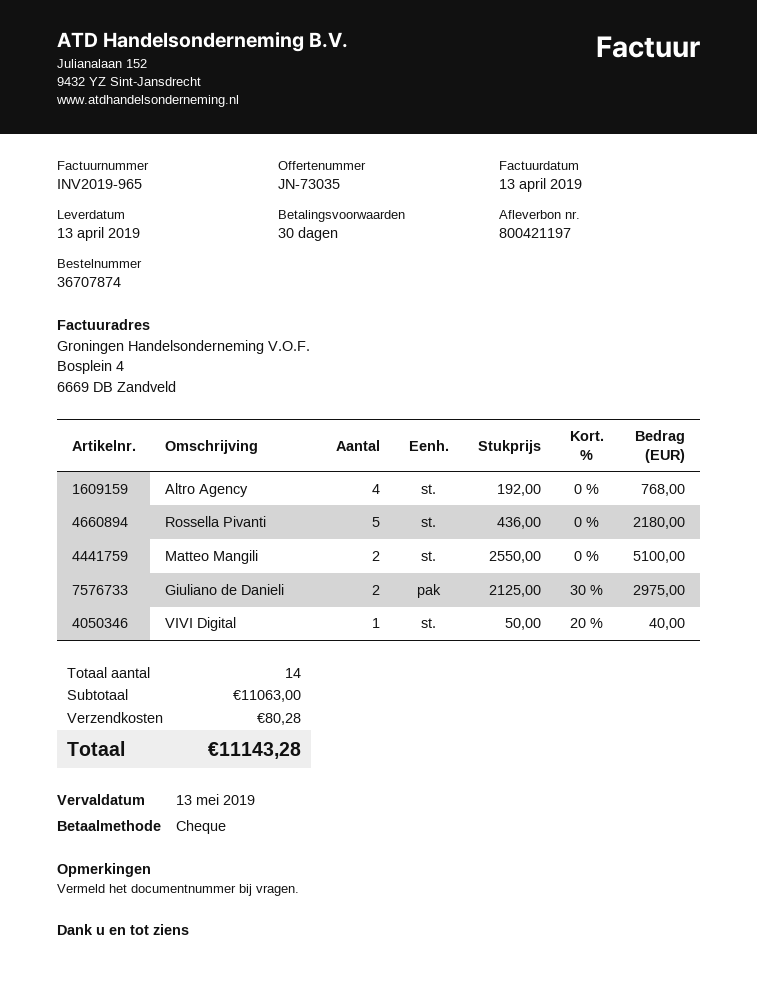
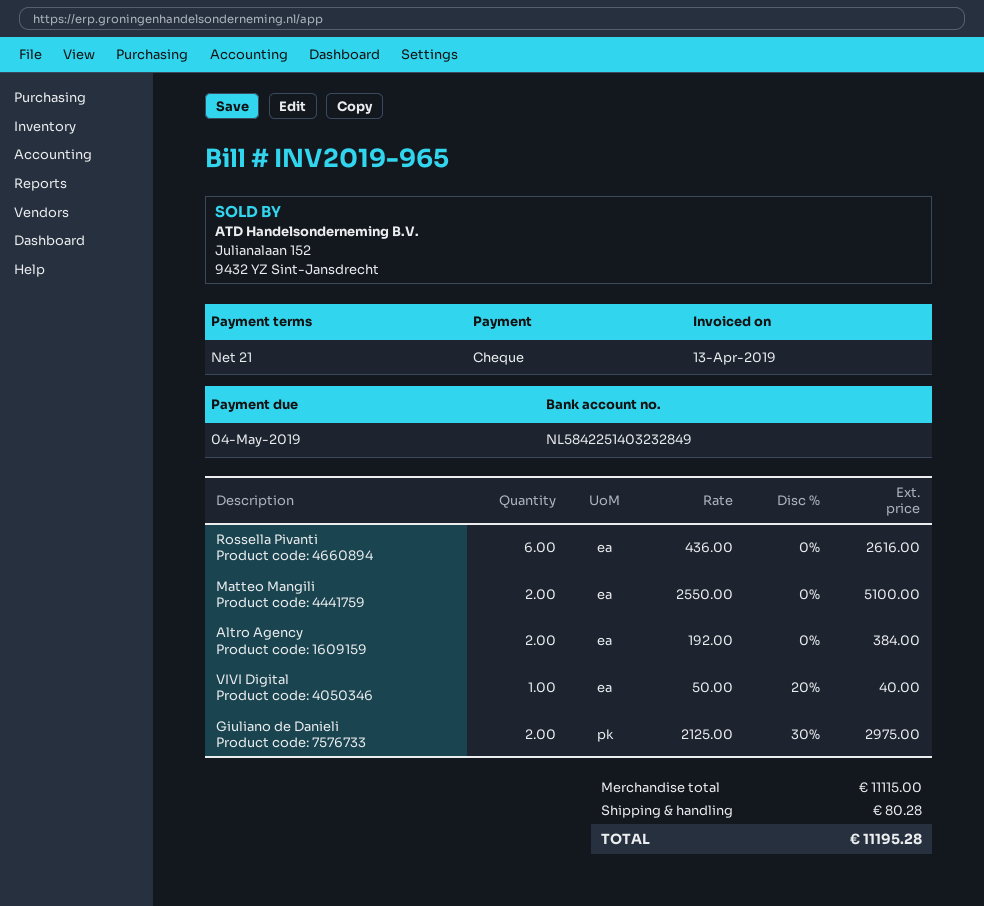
payment terms: 30 days -> 21 days
due date: 2019-05-13 -> 2019-05-04
Altro Agency: 4 x 192.00 = 768.00 -> 2 x 192.00 = 384.00
Rossella Pivanti: 5 x 436.00 = 2180.00 -> 6 x 436.00 = 2616.00
subtotal: 11063.00 -> 11115.00
total: 11143.28 -> 11195.28

